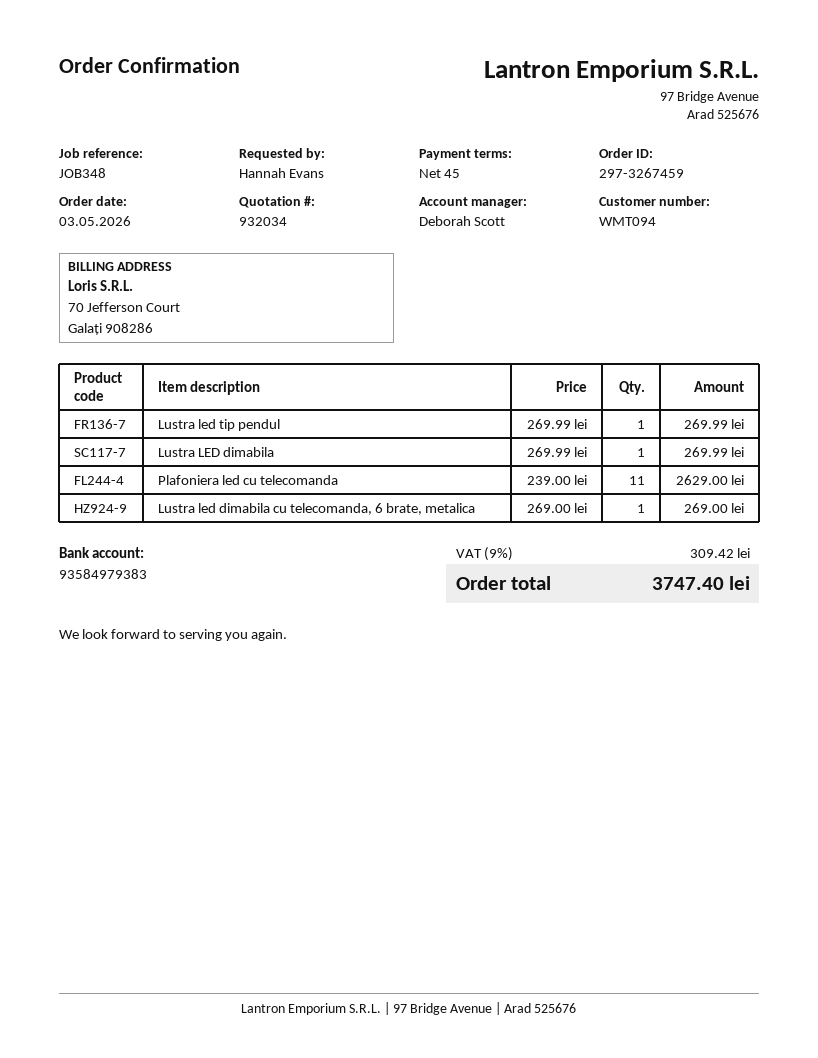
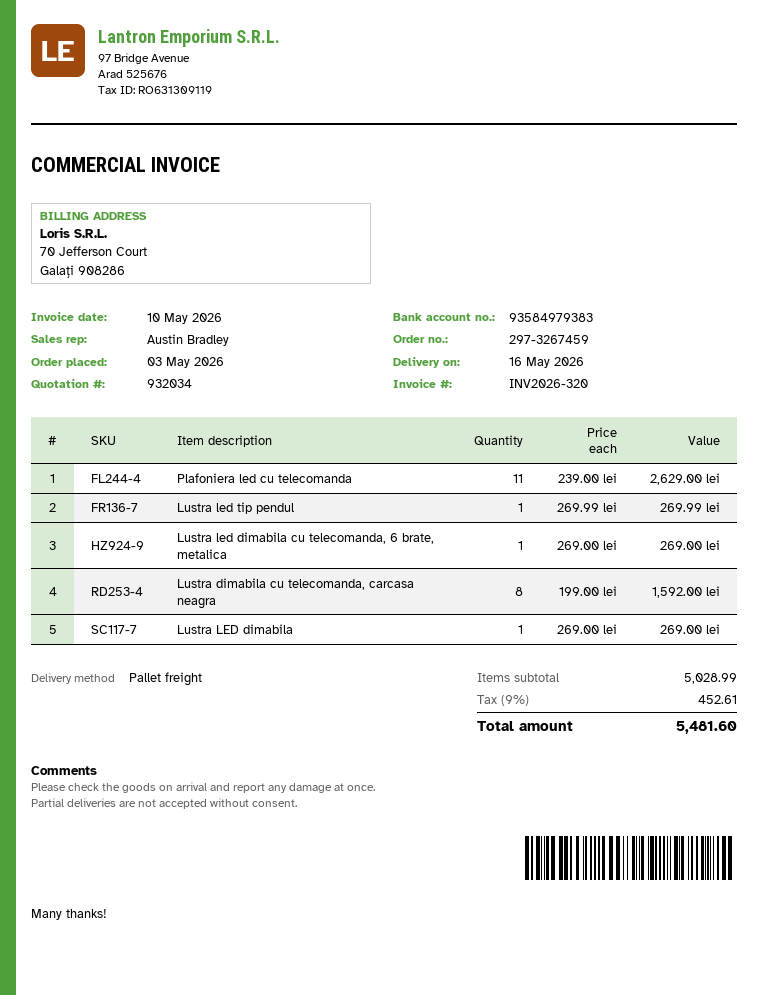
sales rep: Deborah Scott -> Austin Bradley
Lustra LED dimabila: 1 x 269.99 = 269.99 -> 1 x 269.00 = 269.00
Lustra dimabila cu telecomanda, carcasa neagra: none -> 8 x 199.00 = 1592.00
tax: 9% = 309.42 -> 9% = 452.61
total: 3747.40 -> 5481.60

